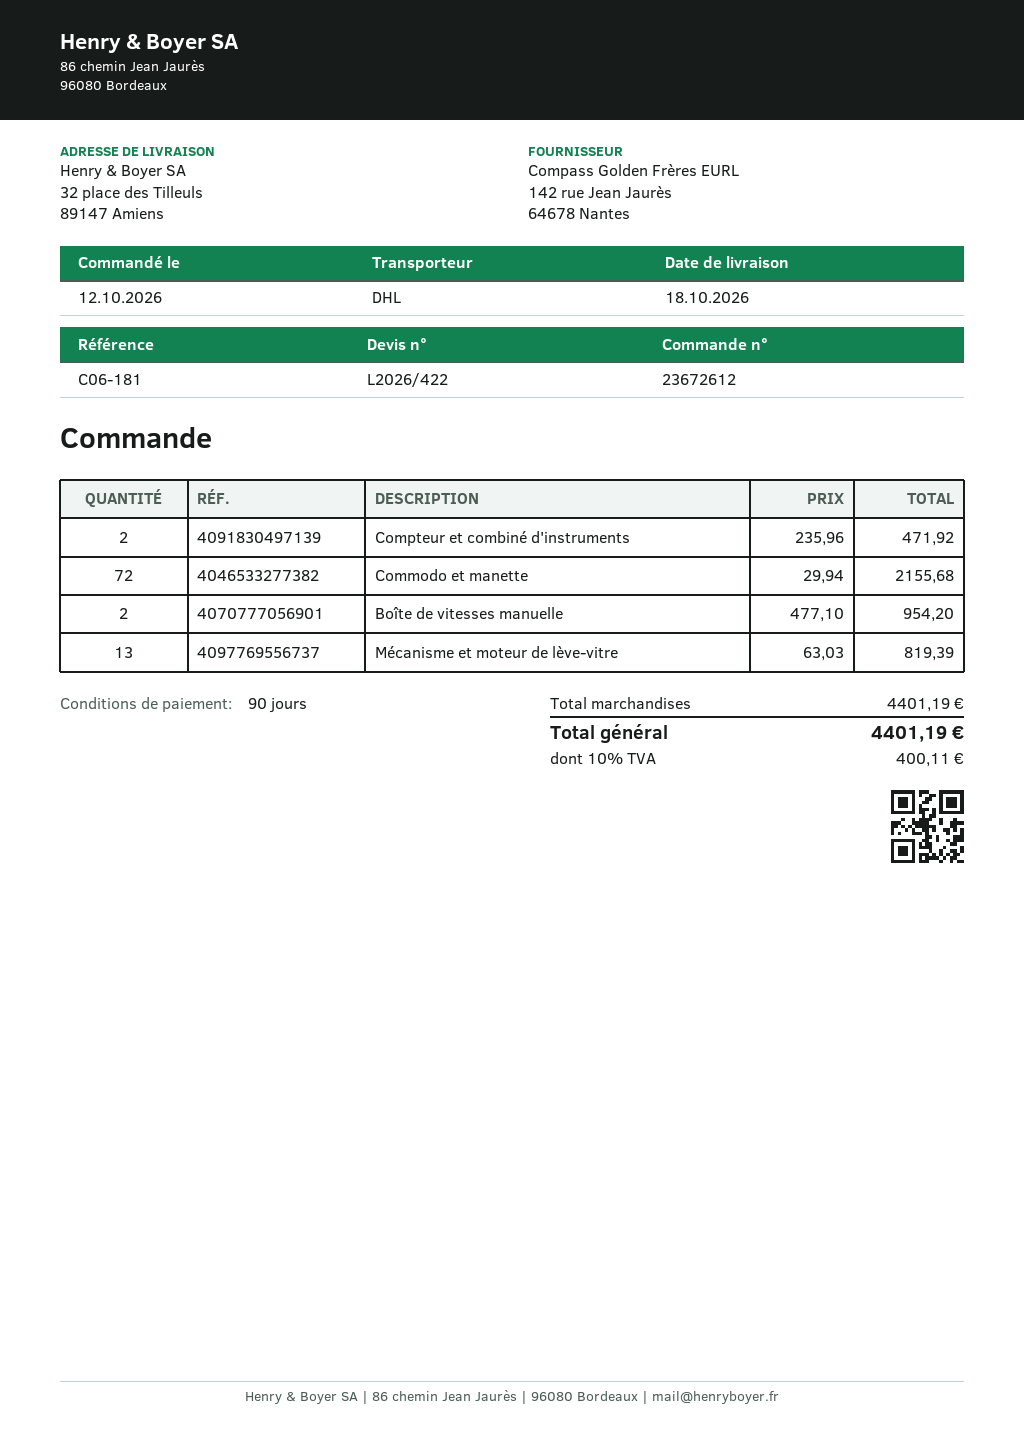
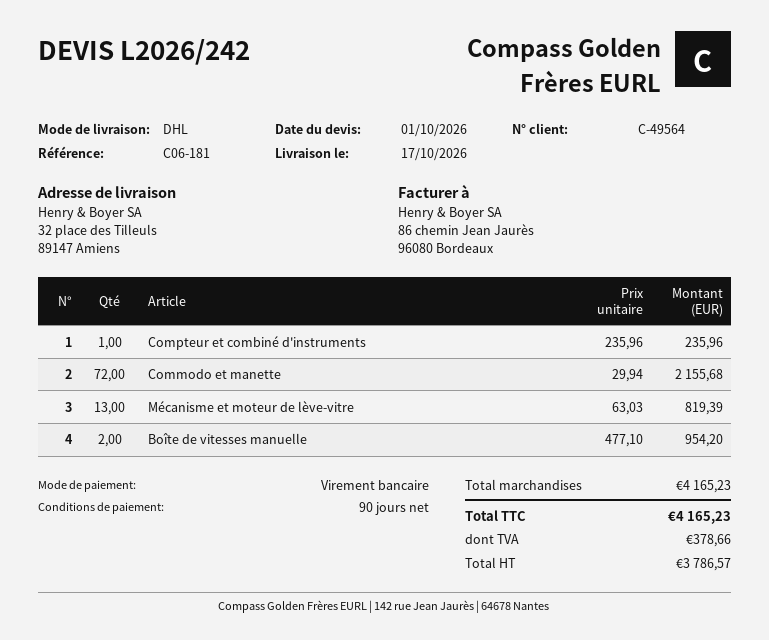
quote number: L2026/422 -> L2026/242
delivery date: 2026-10-18 -> 2026-10-17
Compteur et combiné d'instruments: 2 x 235.96 = 471.92 -> 1 x 235.96 = 235.96
subtotal: 4401.19 -> 4165.23
tax: 400.11 -> 378.66
total: 4401.19 -> 4165.23

